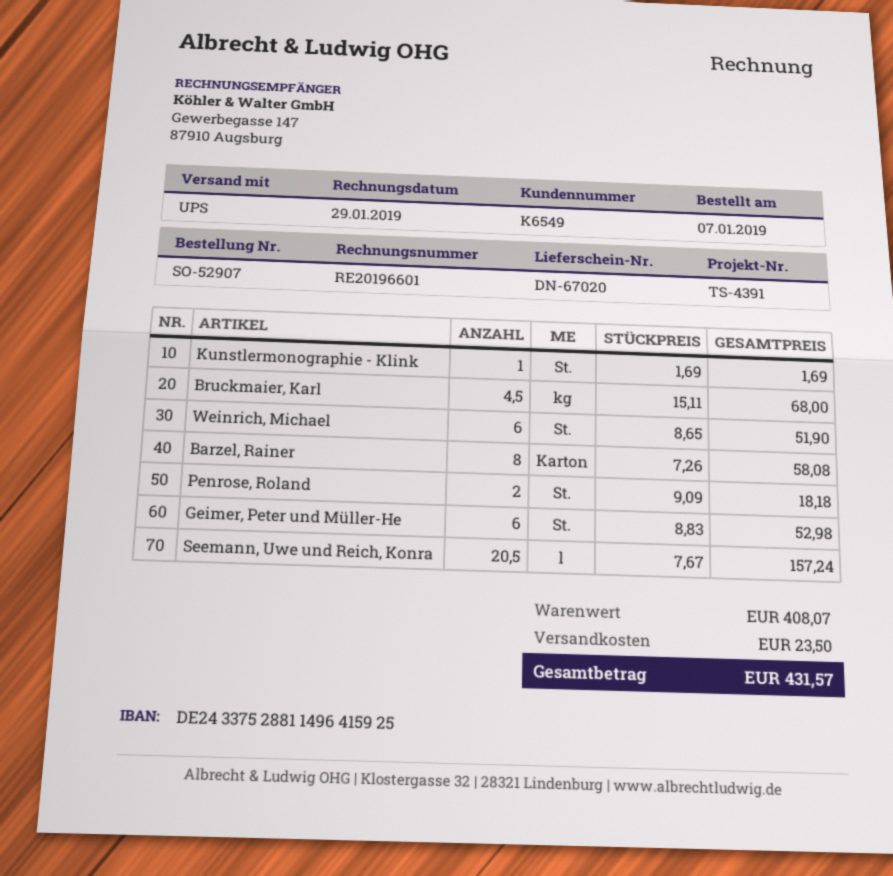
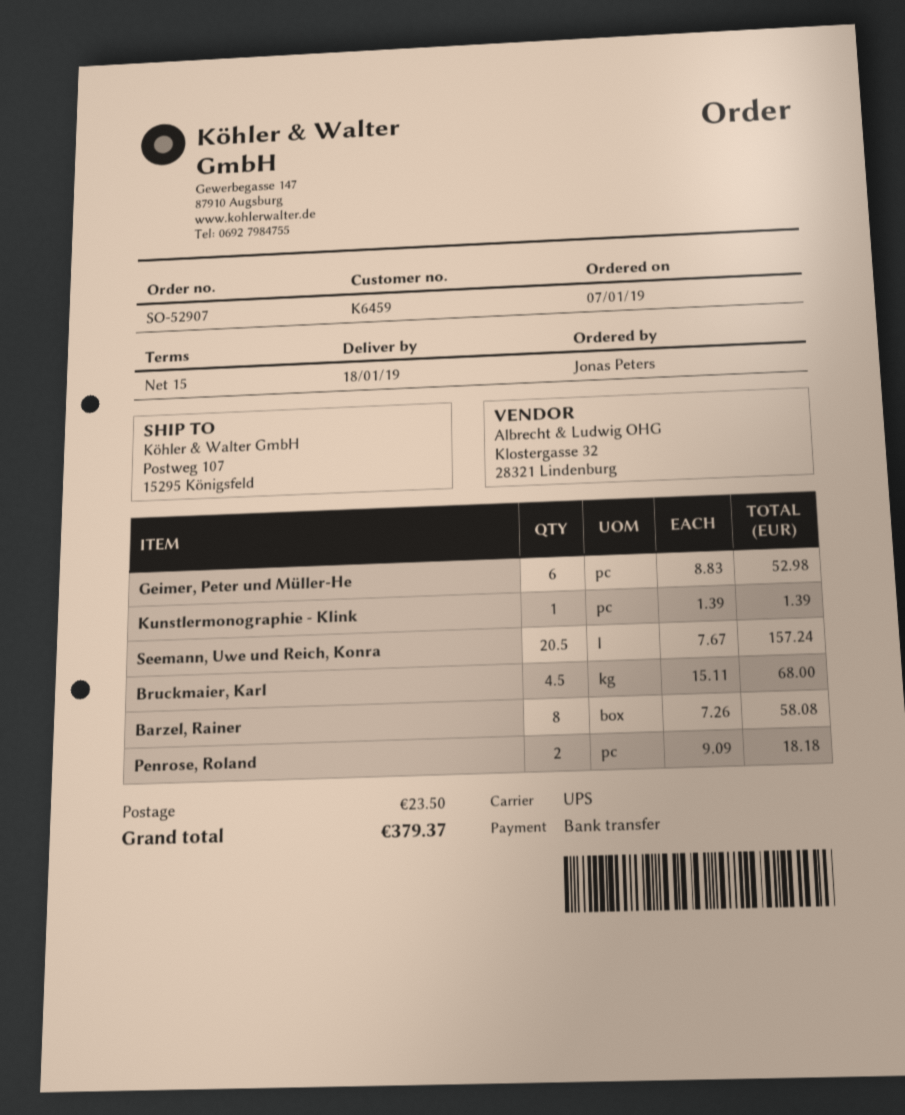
customer number: K6549 -> K6459
Kunstlermonographie - Klink: 1 x 1.69 = 1.69 -> 1 x 1.39 = 1.39
Weinrich, Michael: 6 x 8.65 = 51.90 -> none
total: 431.57 -> 379.37

